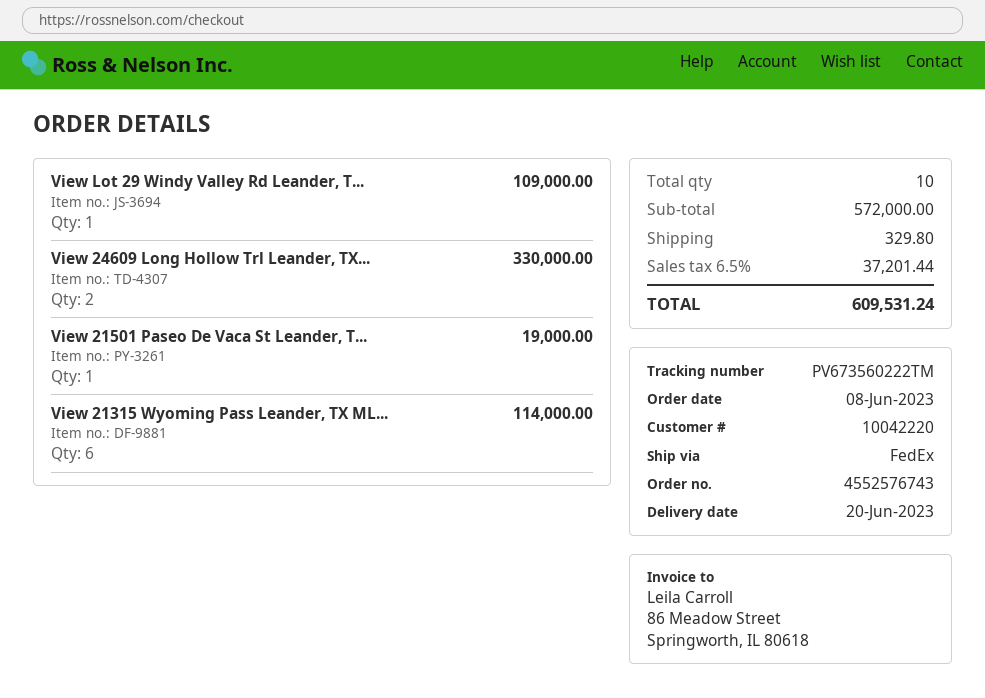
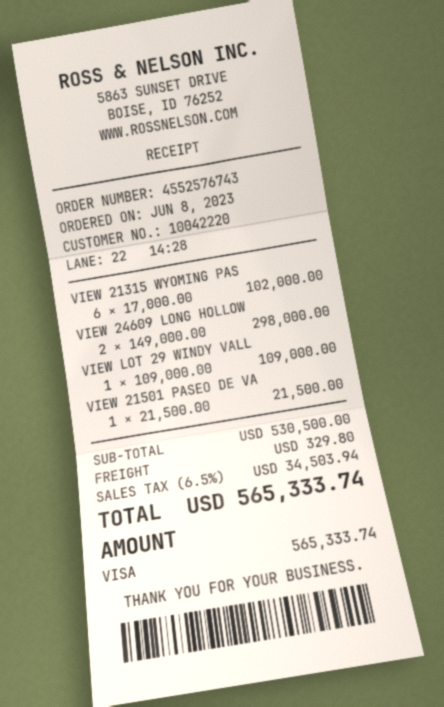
View 24609 Long Hollow Trl Leander, TX...: 2 for 330000.00 -> 2 for 298000.00
View 21501 Paseo De Vaca St Leander, T...: 1 for 19000.00 -> 1 for 21500.00
View 21315 Wyoming Pass Leander, TX ML...: 6 for 114000.00 -> 6 for 102000.00
subtotal: 572000.00 -> 530500.00
tax: 6.5% = 37201.44 -> 6.5% = 34503.94
total: 609531.24 -> 565333.74

